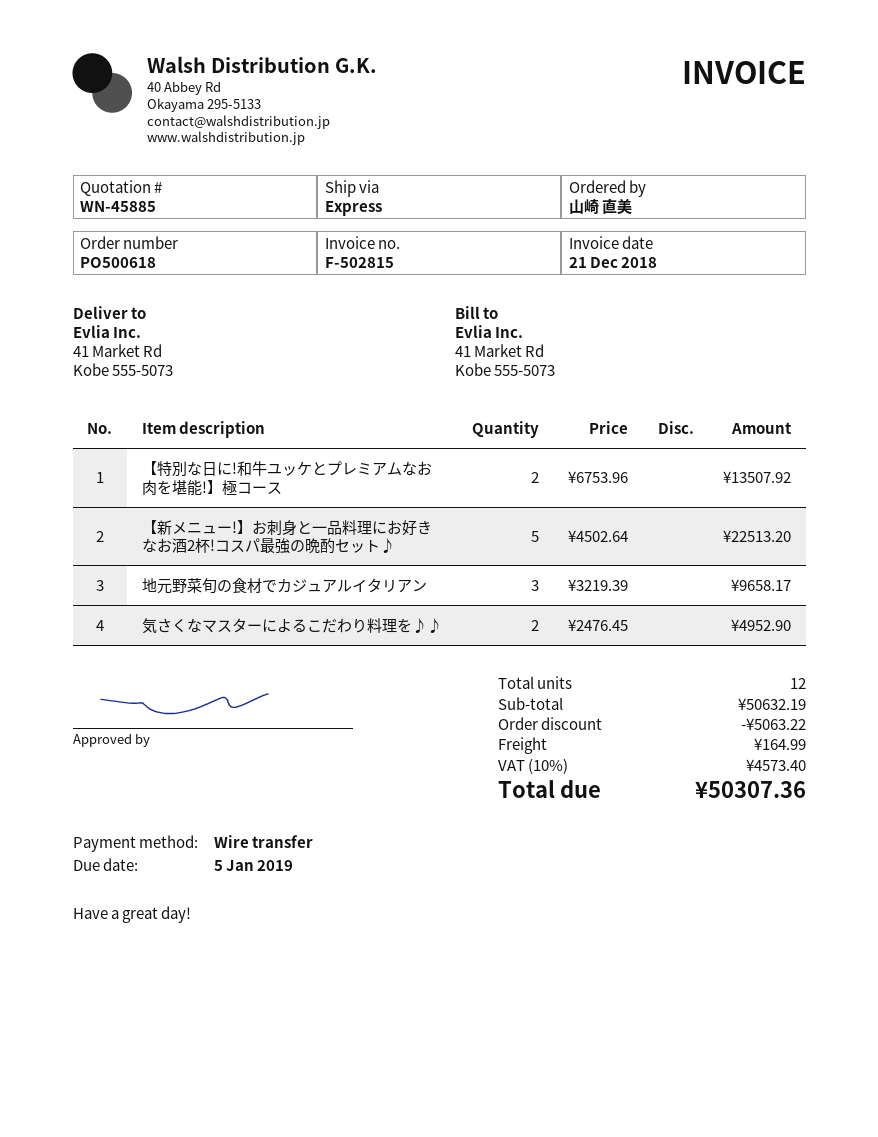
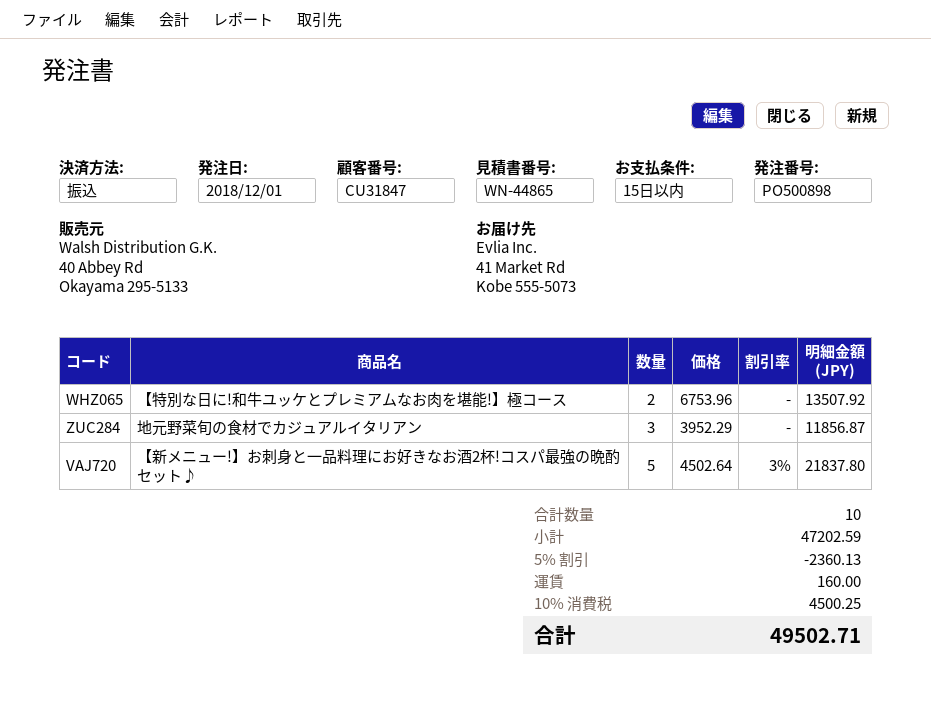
quote number: WN-45885 -> WN-44865
order number: PO500618 -> PO500898
【新メニュー!】お刺身と一品料理にお好きなお酒2杯!コスパ最強の晩酌セット♪: 5 x 4502.64 = 22513.20 -> 5 x 4502.64 - 3% = 21837.80
地元野菜旬の食材でカジュアルイタリアン: 3 x 3219.39 = 9658.17 -> 3 x 3952.29 = 11856.87
気さくなマスターによるこだわり料理を♪♪: 2 x 2476.45 = 4952.90 -> none
total quantity: 12 -> 10
subtotal: 50632.19 -> 47202.59
discount: 5063.22 -> 2360.13
shipping: 164.99 -> 160.00
tax: 10% = 4573.40 -> 10% = 4500.25
total: 50307.36 -> 49502.71

